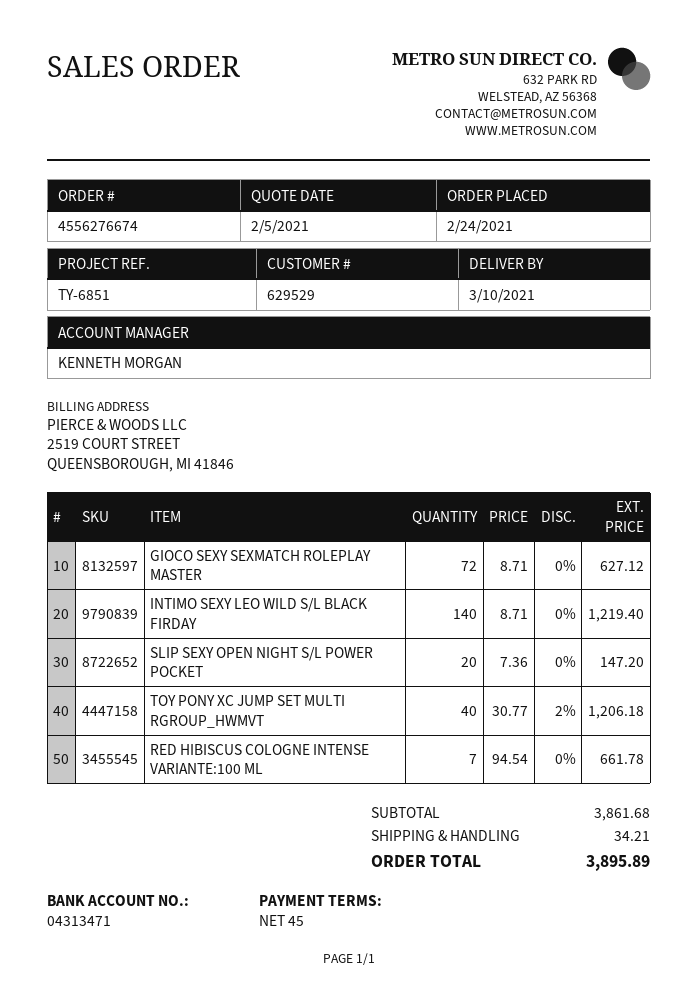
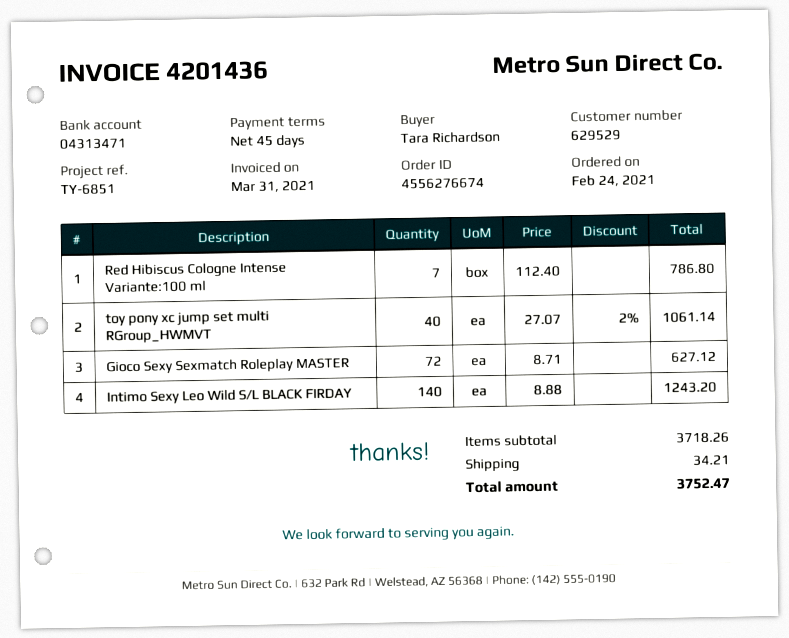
INTIMO SEXY LEO WILD S/L BLACK FIRDAY: 140 x 8.71 = 1219.40 -> 140 x 8.88 = 1243.20
SLIP SEXY OPEN NIGHT S/L POWER POCKET: 20 x 7.36 = 147.20 -> none
TOY PONY XC JUMP SET MULTI RGROUP_HWMVT: 40 x 30.77 - 2% = 1206.18 -> 40 x 27.07 - 2% = 1061.14
RED HIBISCUS COLOGNE INTENSE VARIANTE:100 ML: 7 x 94.54 = 661.78 -> 7 x 112.40 = 786.80
subtotal: 3861.68 -> 3718.26
total: 3895.89 -> 3752.47

